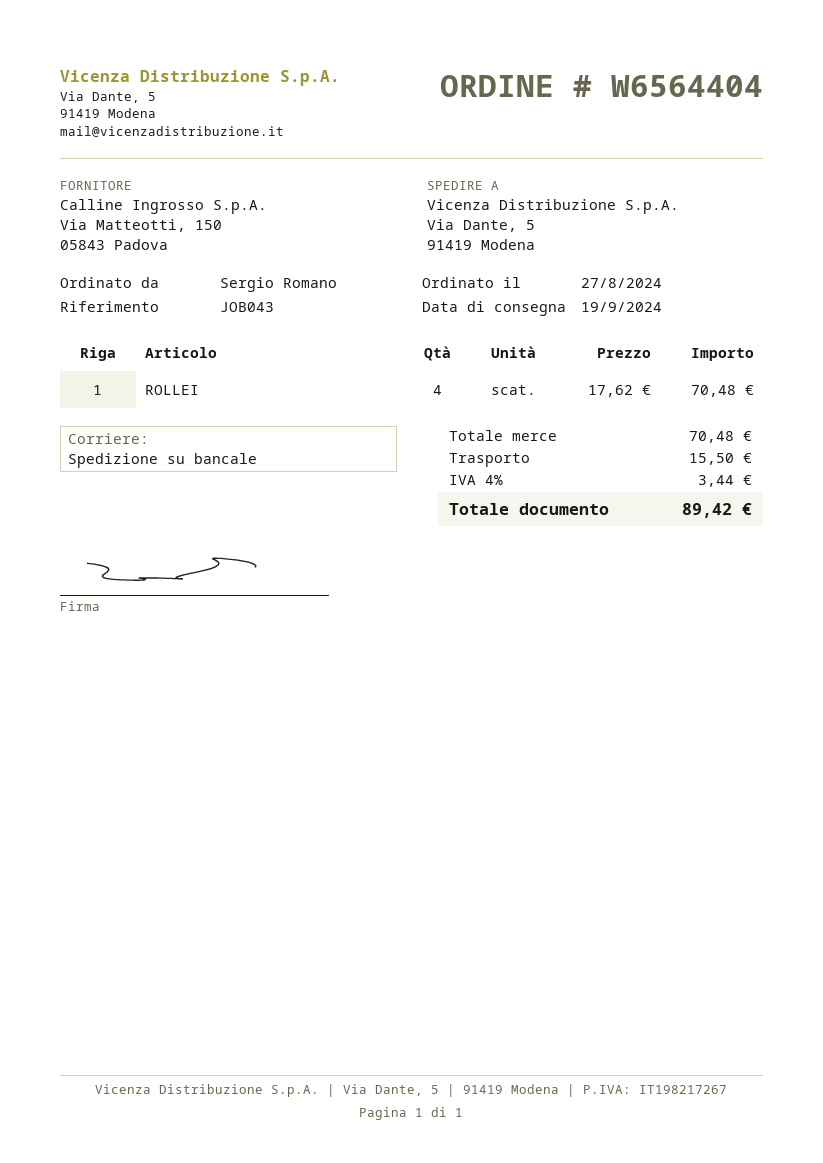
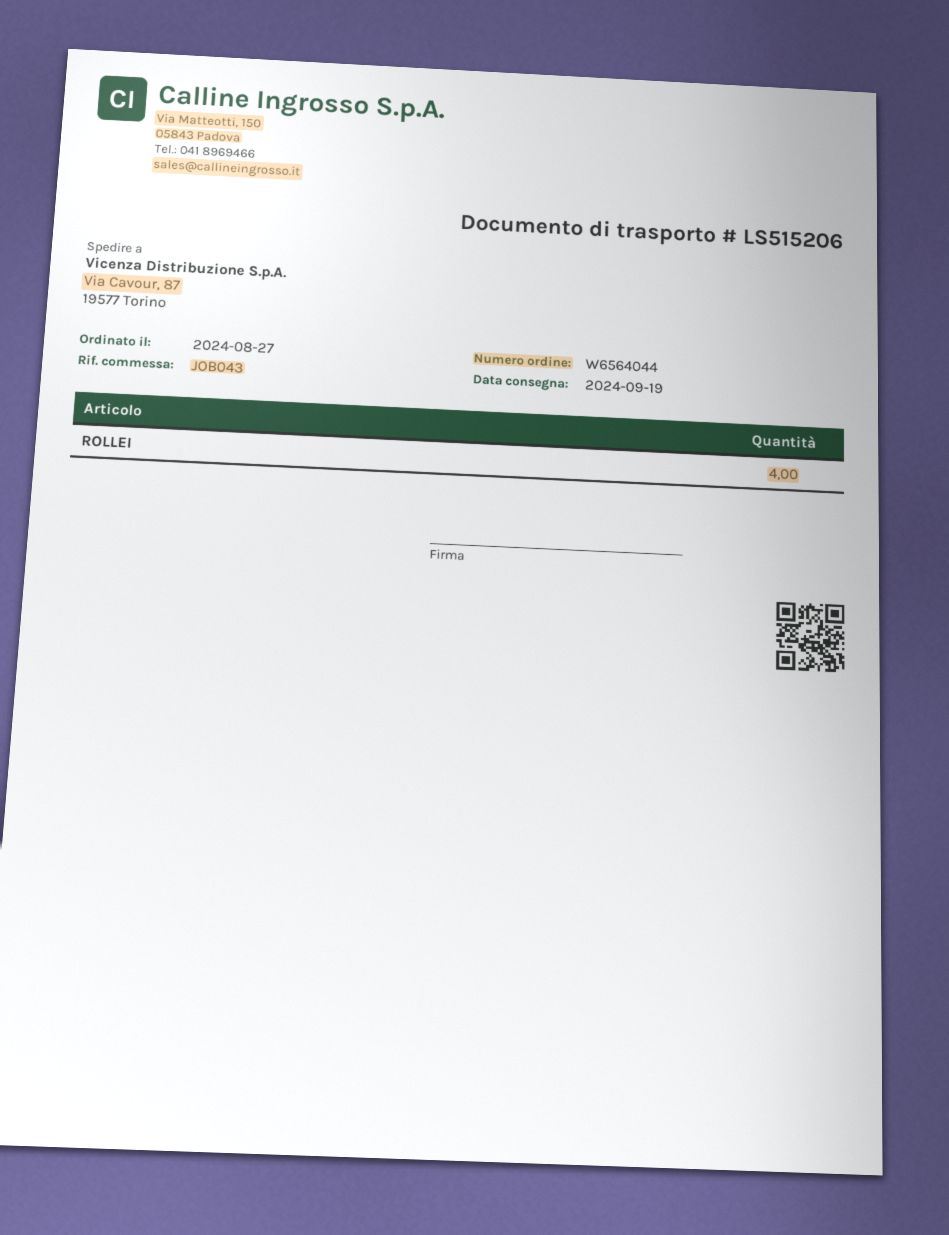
order number: W6564404 -> W6564044
ship to: Via Dante, 5, 91419 Modena -> Via Cavour, 87, 19577 Torino

